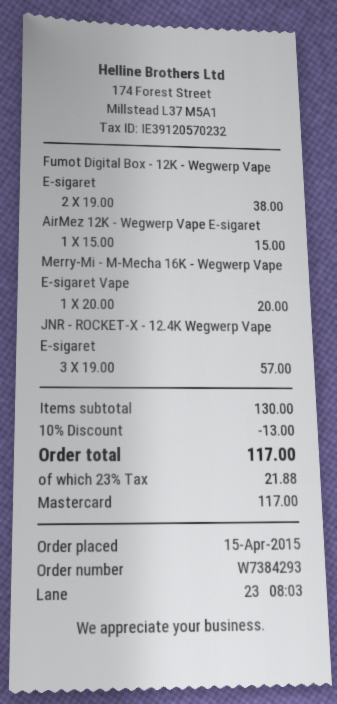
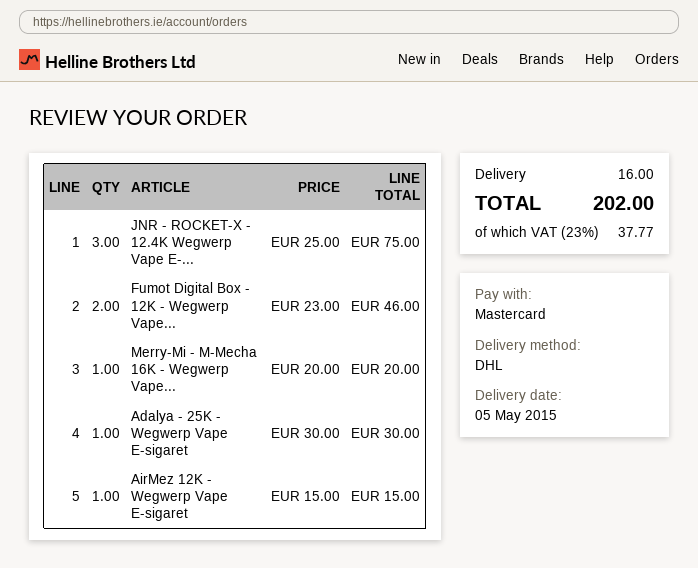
Fumot Digital Box - 12K - Wegwerp Vape E-sigaret: 2 x 19.00 = 38.00 -> 2 x 23.00 = 46.00
JNR - ROCKET-X - 12.4K Wegwerp Vape E-sigaret: 3 x 19.00 = 57.00 -> 3 x 25.00 = 75.00
Adalya - 25K - Wegwerp Vape E-sigaret: none -> 1 x 30.00 = 30.00
discount: 10% = 13.00 -> none
shipping: none -> 16.00
tax: 23% = 21.88 -> 23% = 37.77
total: 117.00 -> 202.00

